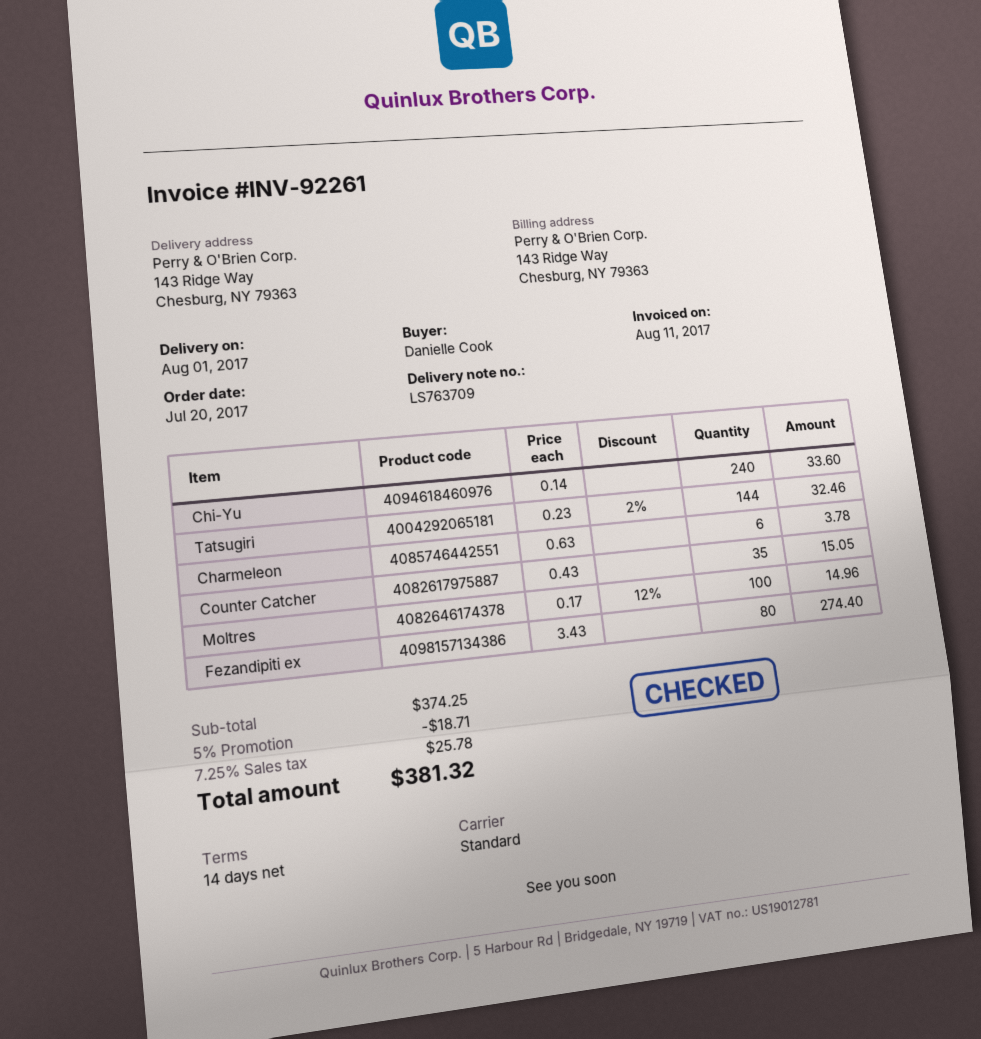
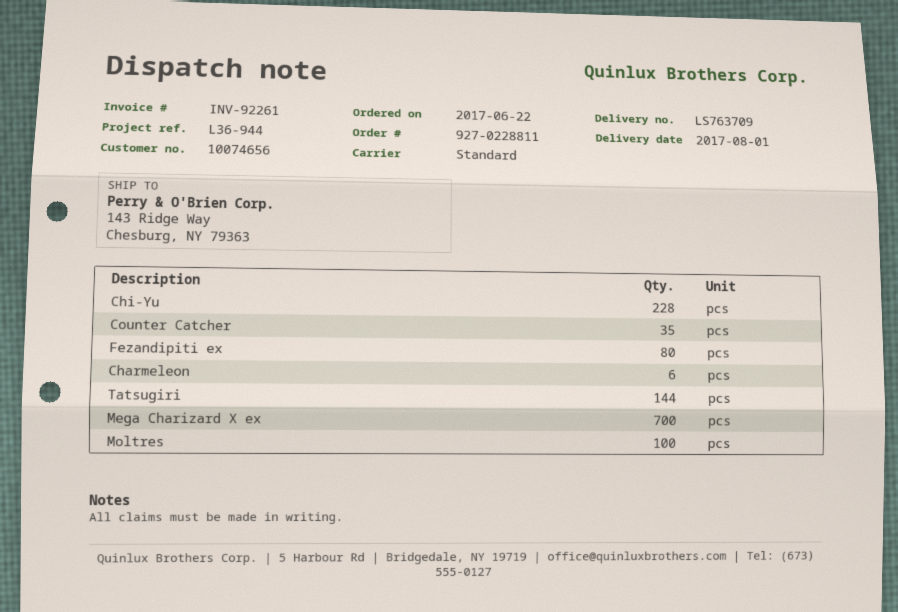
order date: 2017-07-20 -> 2017-06-22
Chi-Yu: 240 -> 228
Mega Charizard X ex: none -> 700

